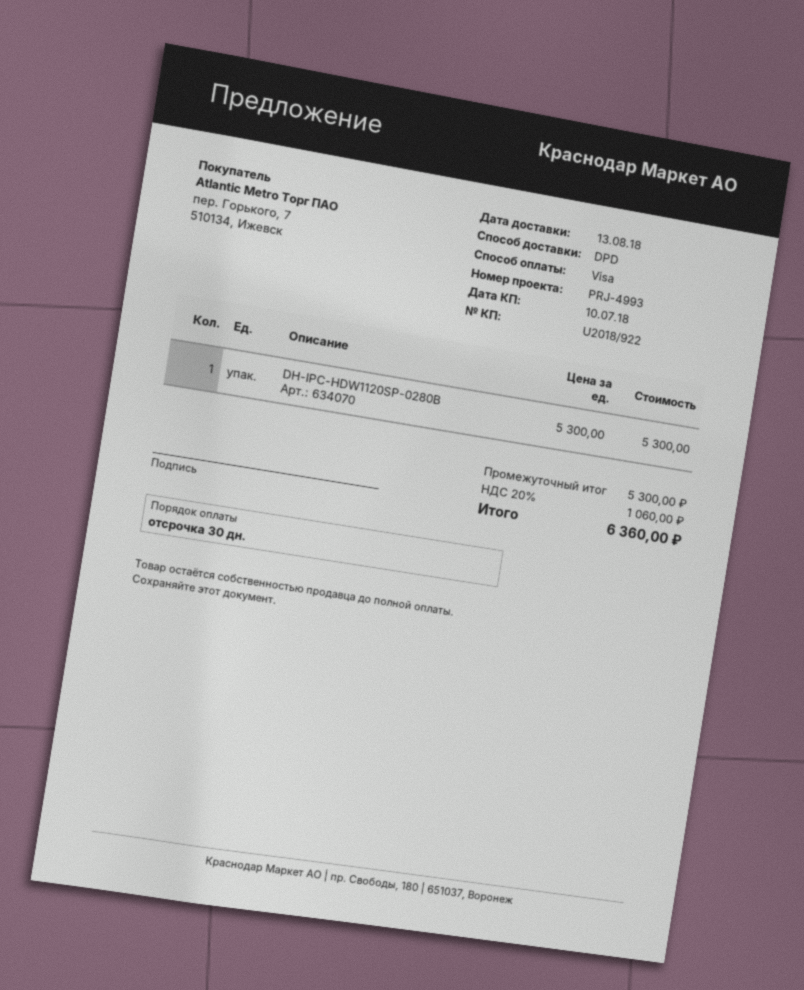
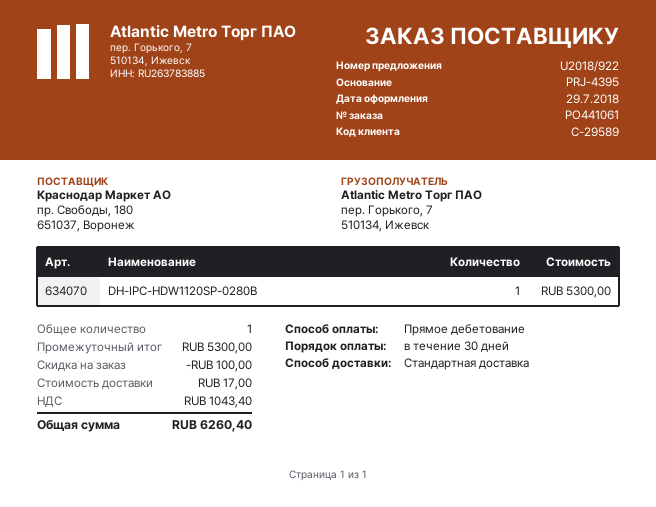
reference: PRJ-4993 -> PRJ-4395
payment method: Visa -> direct debit
shipping method: DPD -> standard
discount: none -> 100.00
shipping: none -> 17.00
tax: 1060.00 -> 1043.40
total: 6360.00 -> 6260.40

